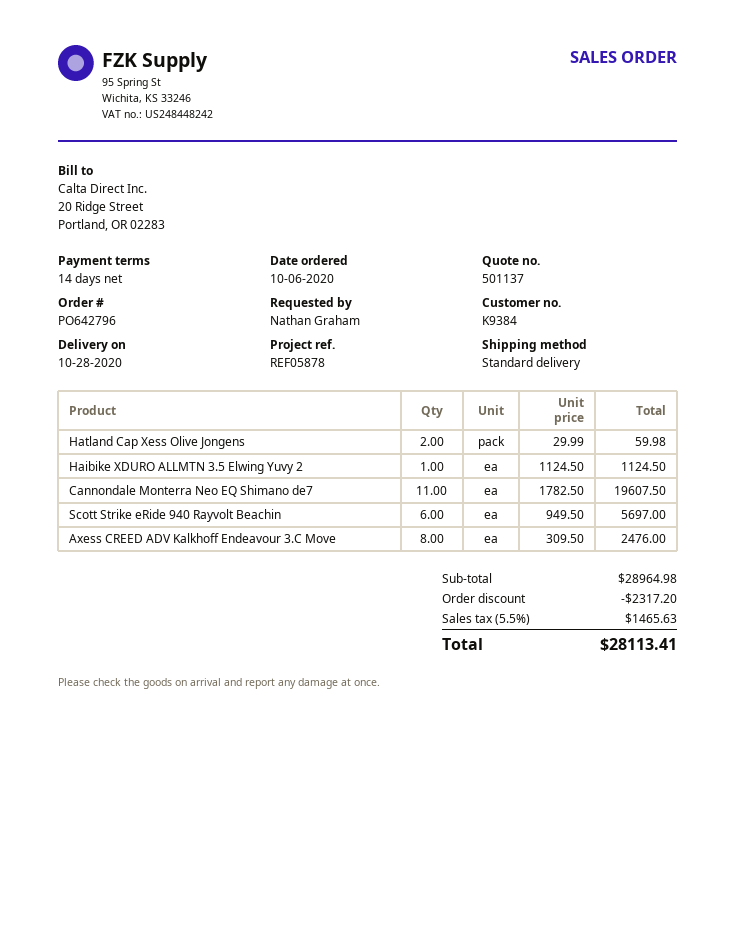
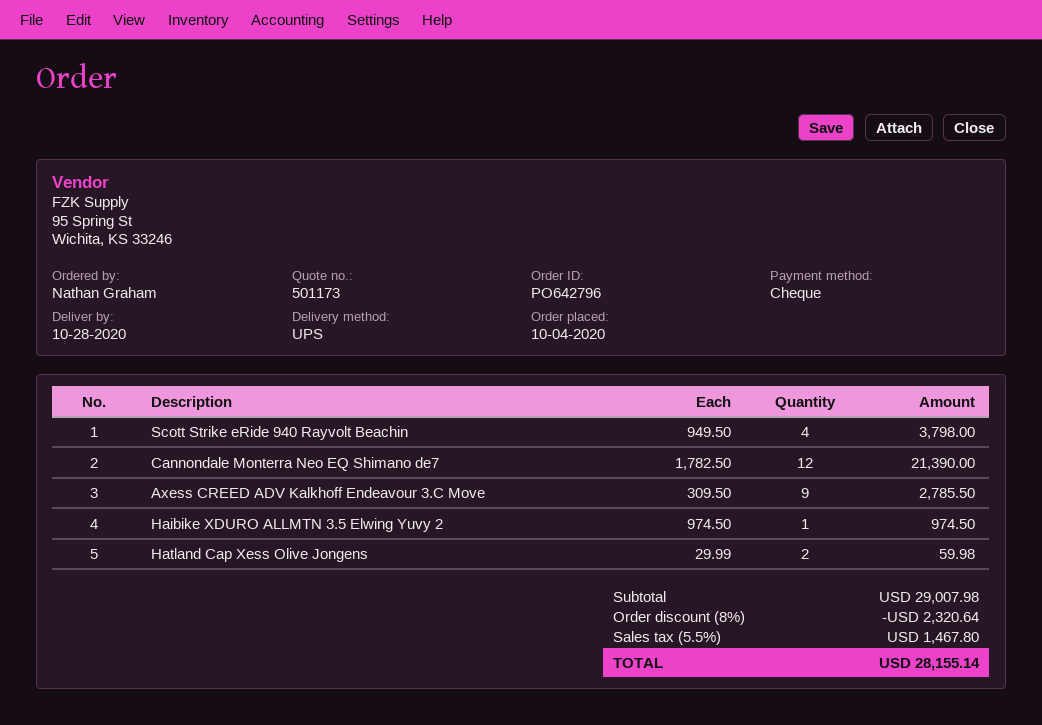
quote number: 501137 -> 501173
order date: 2020-10-06 -> 2020-10-04
shipping method: standard -> UPS
Haibike XDURO ALLMTN 3.5 Elwing Yuvy 2: 1 x 1124.50 = 1124.50 -> 1 x 974.50 = 974.50
Cannondale Monterra Neo EQ Shimano de7: 11 x 1782.50 = 19607.50 -> 12 x 1782.50 = 21390.00
Scott Strike eRide 940 Rayvolt Beachin: 6 x 949.50 = 5697.00 -> 4 x 949.50 = 3798.00
Axess CREED ADV Kalkhoff Endeavour 3.C Move: 8 x 309.50 = 2476.00 -> 9 x 309.50 = 2785.50
subtotal: 28964.98 -> 29007.98
discount: 2317.20 -> 2320.64
tax: 5.5% = 1465.63 -> 5.5% = 1467.80
total: 28113.41 -> 28155.14

